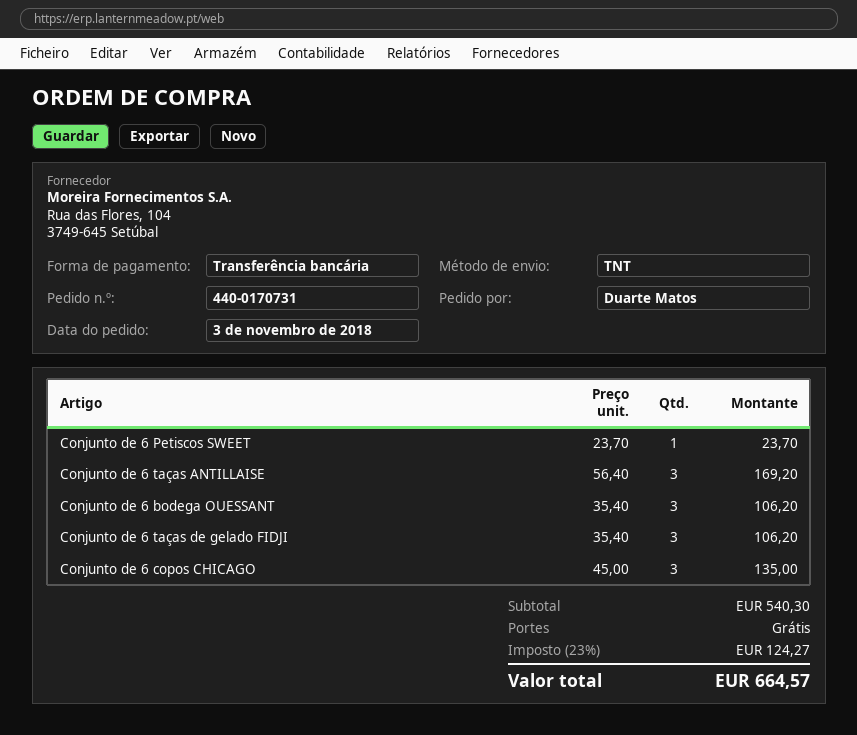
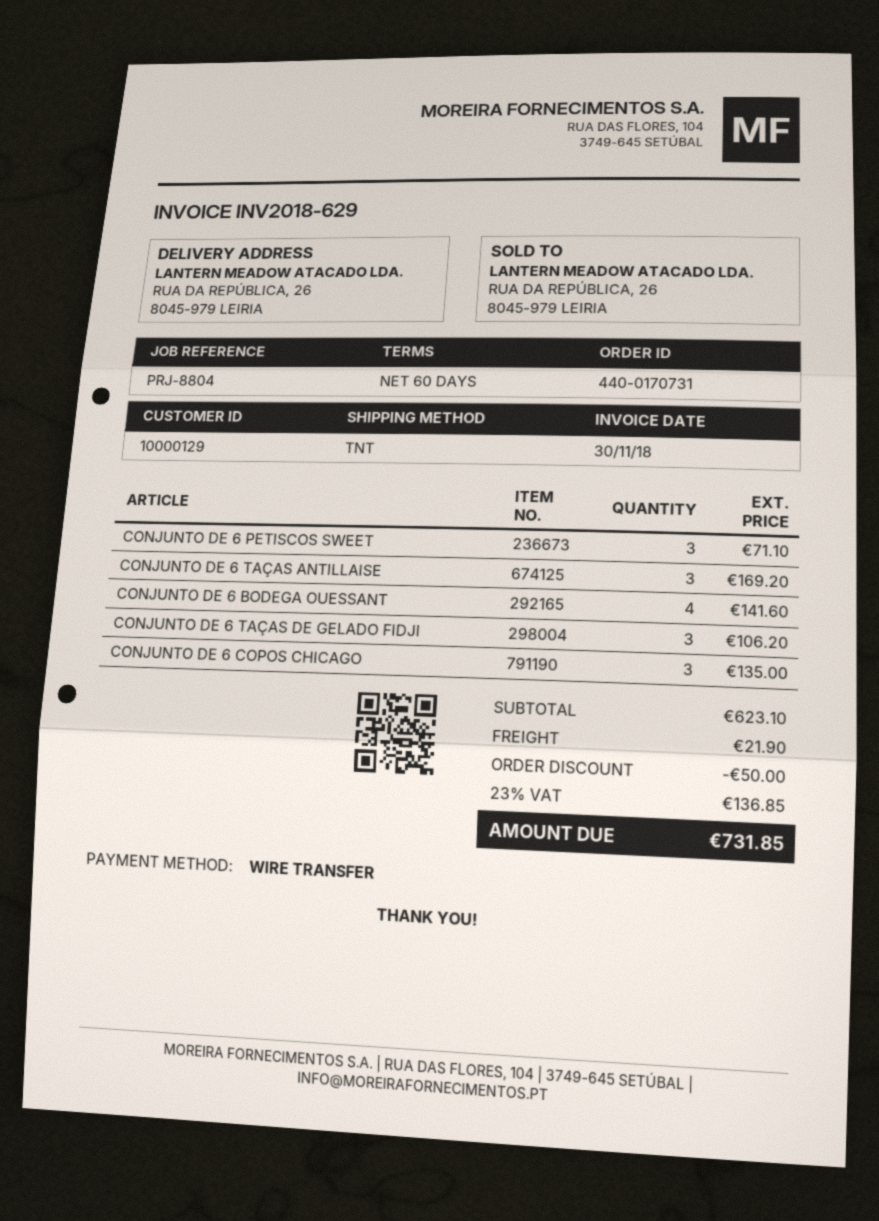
Conjunto de 6 Petiscos SWEET: 1 for 23.70 -> 3 for 71.10
Conjunto de 6 bodega OUESSANT: 3 for 106.20 -> 4 for 141.60
subtotal: 540.30 -> 623.10
discount: none -> 50.00
shipping: 0.00 -> 21.90
tax: 23% = 124.27 -> 23% = 136.85
total: 664.57 -> 731.85

